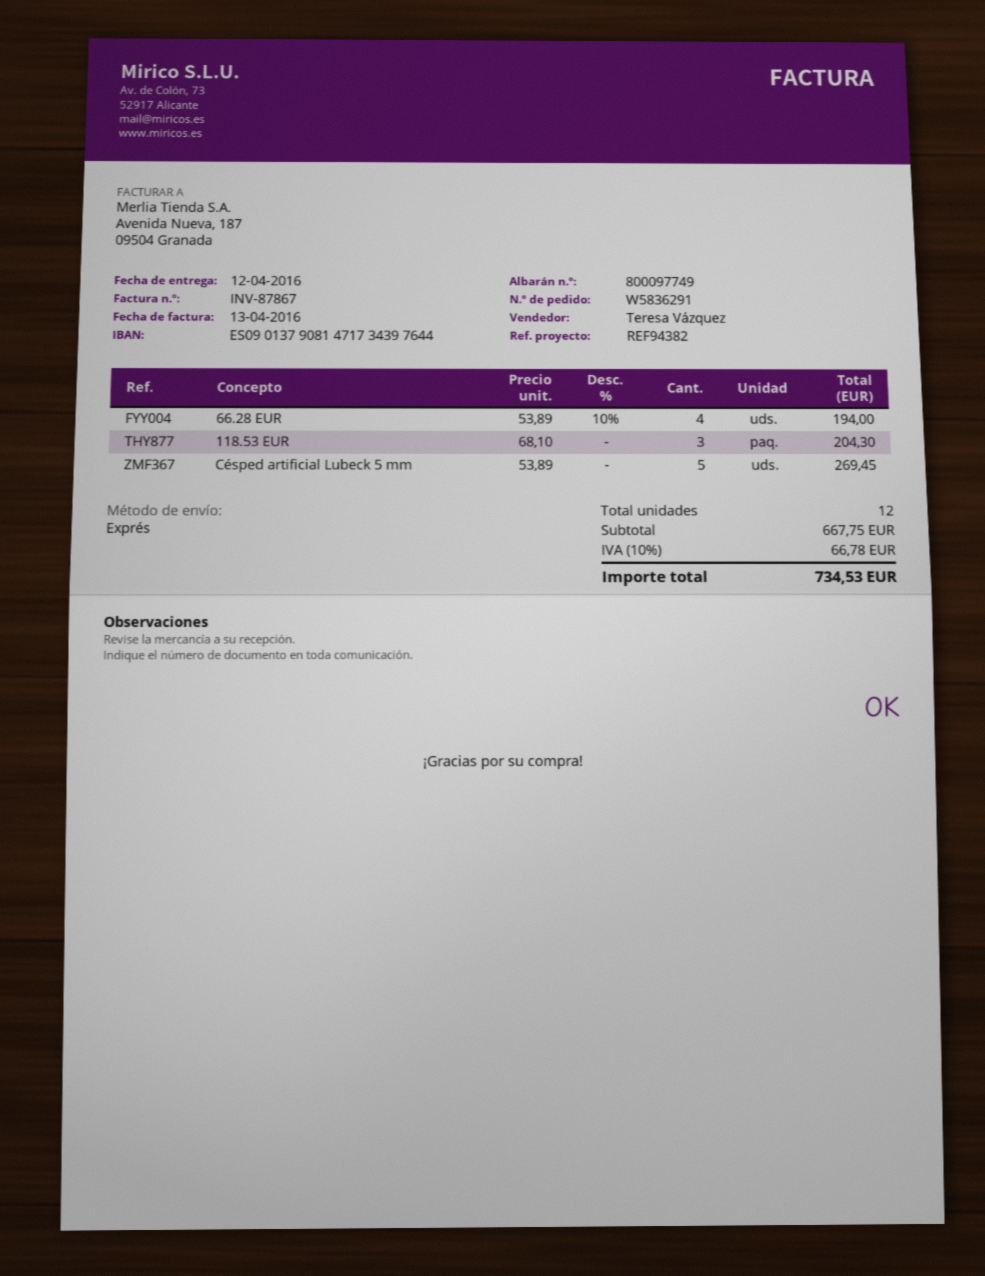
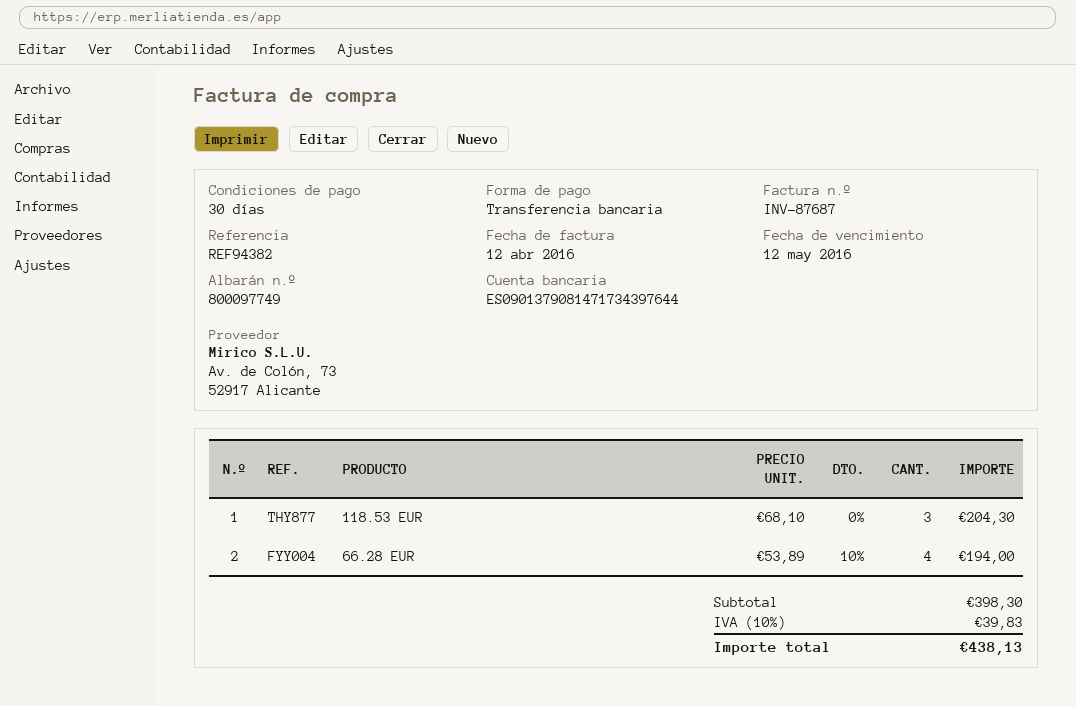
invoice number: INV-87867 -> INV-87687
invoice date: 2016-04-13 -> 2016-04-12
Césped artificial Lubeck 5 mm: 5 x 53.89 = 269.45 -> none
subtotal: 667.75 -> 398.30
tax: 10% = 66.78 -> 10% = 39.83
total: 734.53 -> 438.13

